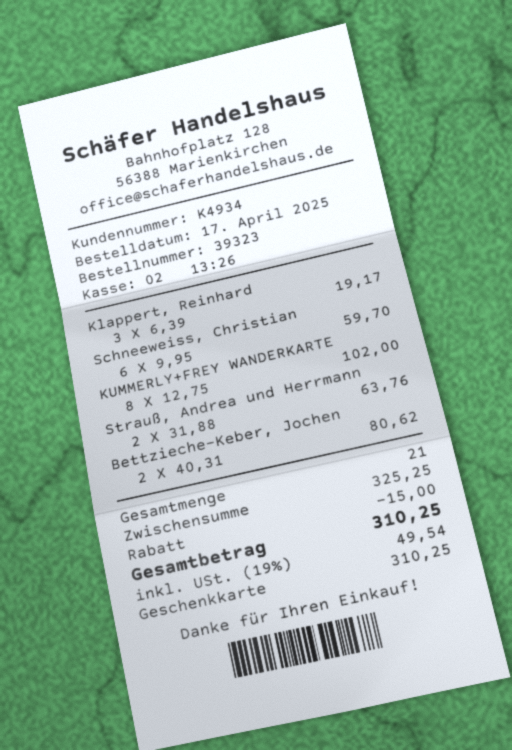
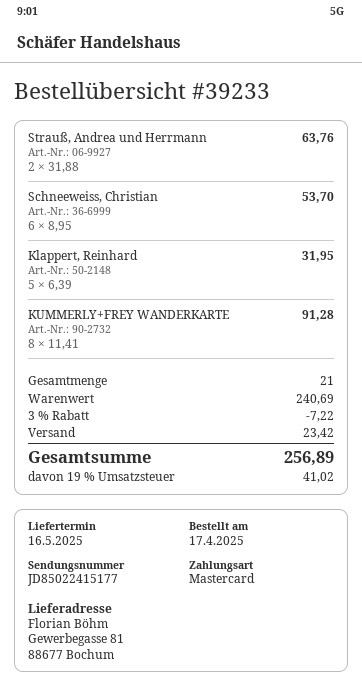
order number: 39323 -> 39233
payment method: gift card -> Mastercard
Klappert, Reinhard: 3 x 6.39 = 19.17 -> 5 x 6.39 = 31.95
Schneeweiss, Christian: 6 x 9.95 = 59.70 -> 6 x 8.95 = 53.70
KUMMERLY+FREY WANDERKARTE: 8 x 12.75 = 102.00 -> 8 x 11.41 = 91.28
Bettzieche-Keber, Jochen: 2 x 40.31 = 80.62 -> none
subtotal: 325.25 -> 240.69
discount: 15.00 -> 7.22
shipping: none -> 23.42
tax: 19% = 49.54 -> 19% = 41.02
total: 310.25 -> 256.89

